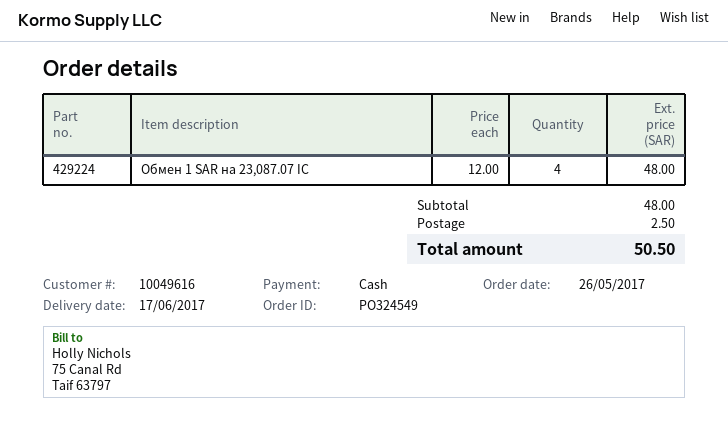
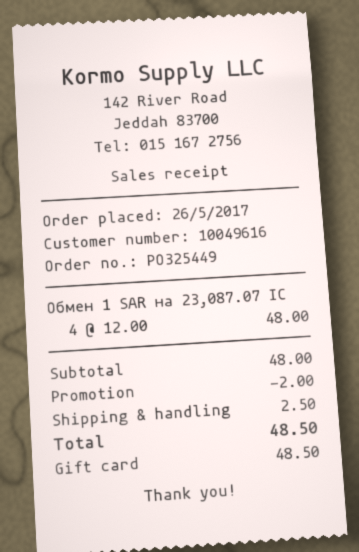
order number: PO324549 -> PO325449
payment method: cash -> gift card
discount: none -> 2.00
total: 50.50 -> 48.50

